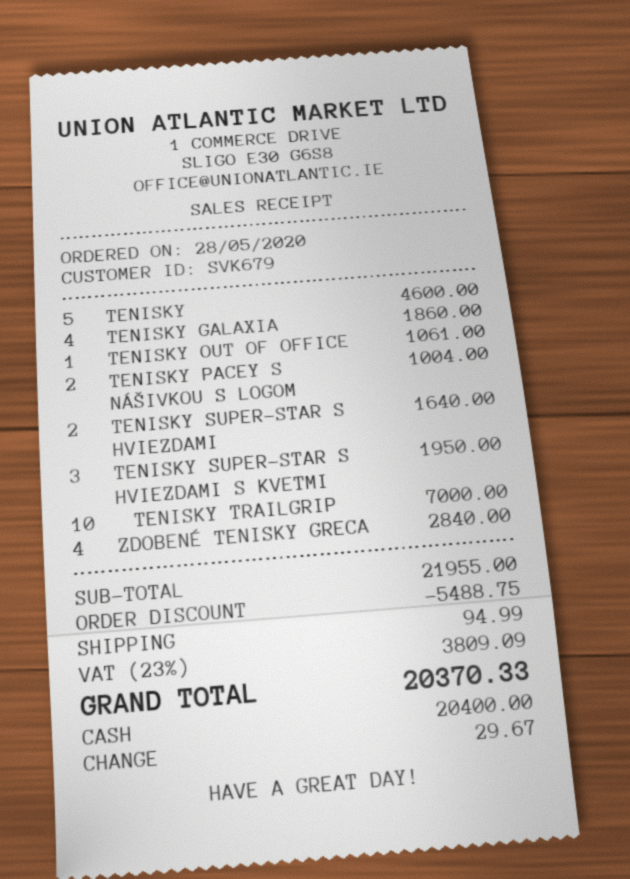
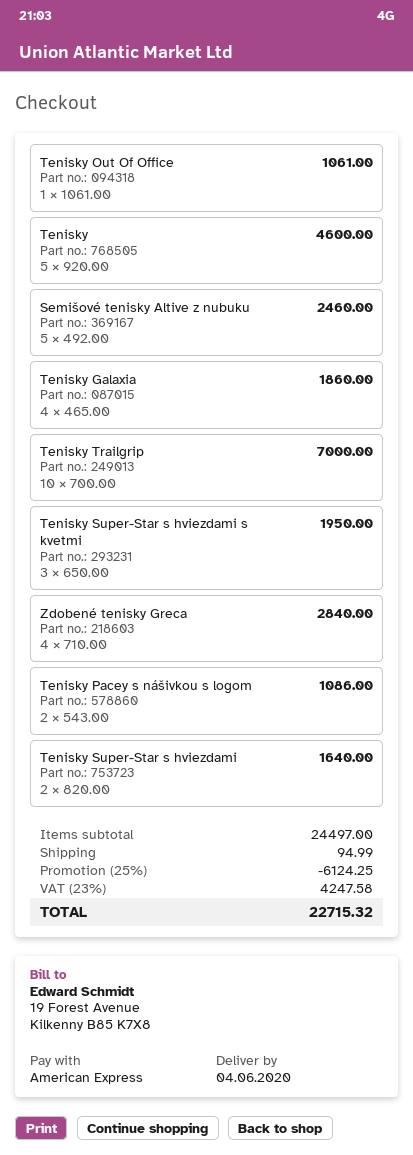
payment method: cash -> American Express
TENISKY PACEY S NÁŠIVKOU S LOGOM: 2 for 1004.00 -> 2 for 1086.00
Semišové tenisky Altive z nubuku: none -> 5 for 2460.00
subtotal: 21955.00 -> 24497.00
discount: 5488.75 -> 6124.25
tax: 23% = 3809.09 -> 23% = 4247.58
total: 20370.33 -> 22715.32

